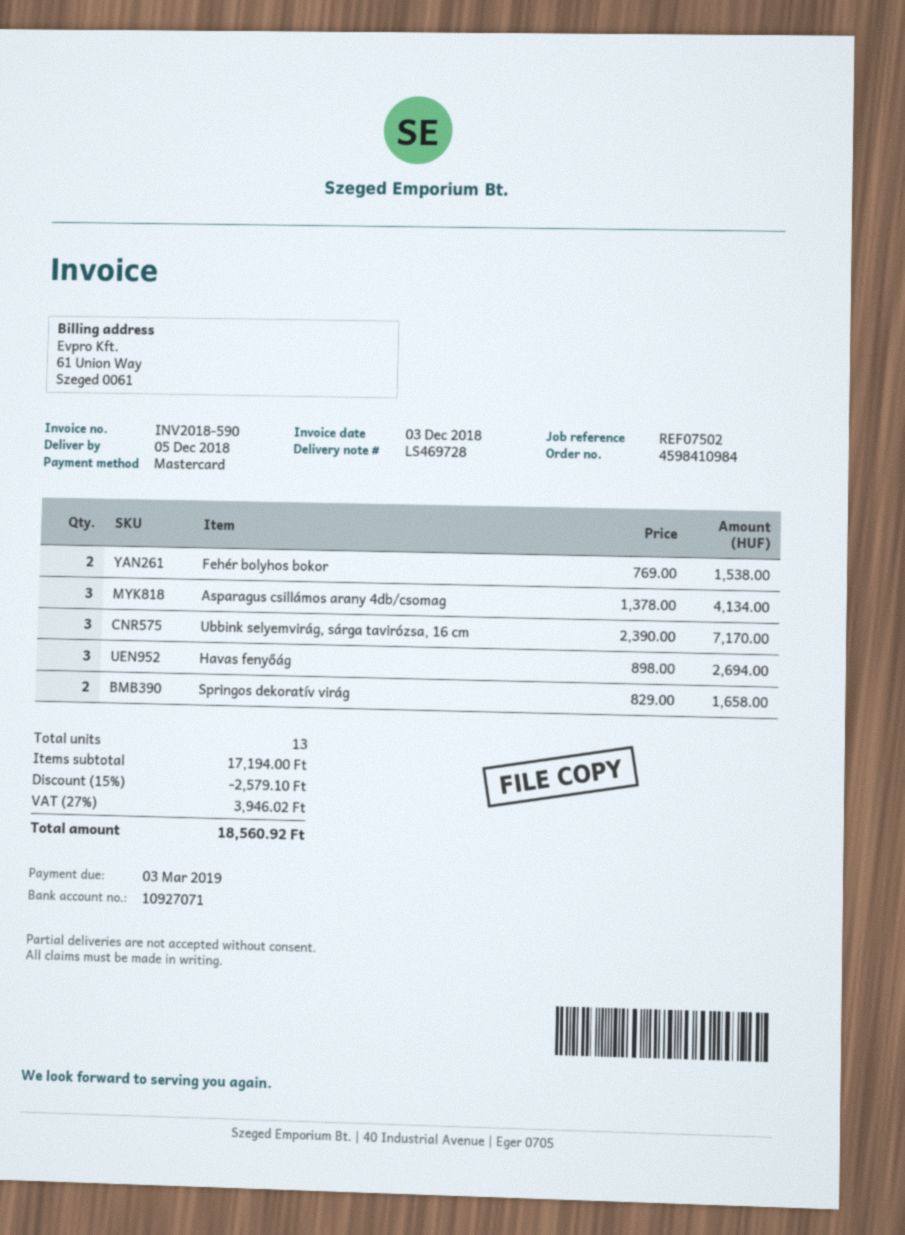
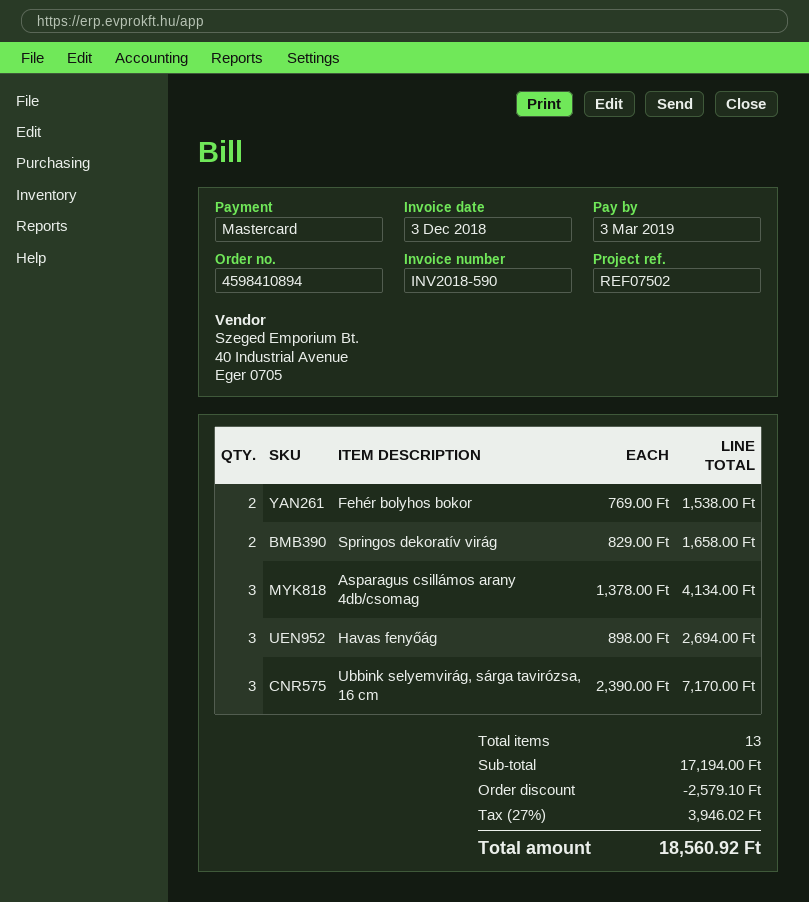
order number: 4598410984 -> 4598410894

